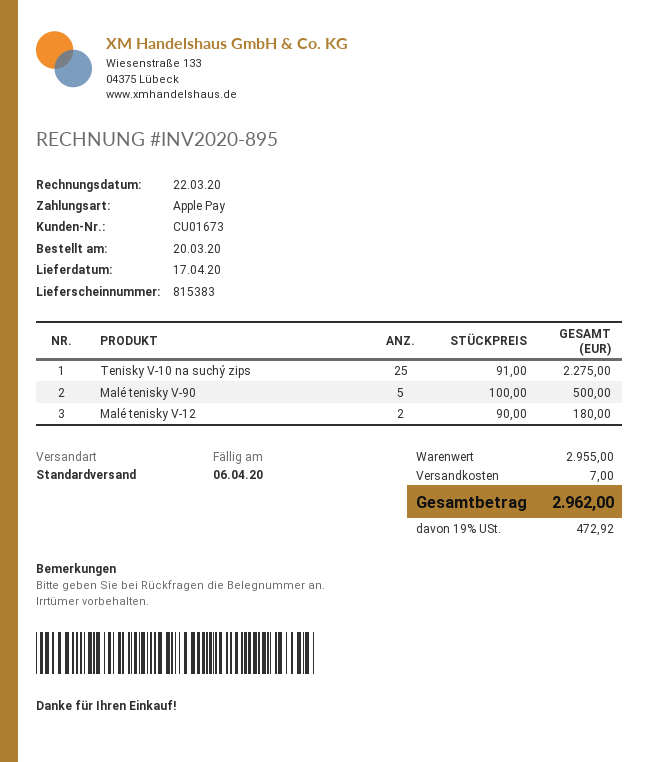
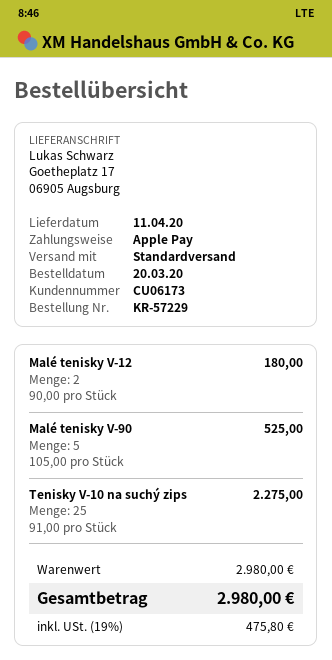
delivery date: 2020-04-17 -> 2020-04-11
customer number: CU01673 -> CU06173
Malé tenisky V-90: 5 x 100.00 = 500.00 -> 5 x 105.00 = 525.00
subtotal: 2955.00 -> 2980.00
shipping: 7.00 -> none
tax: 19% = 472.92 -> 19% = 475.80
total: 2962.00 -> 2980.00

